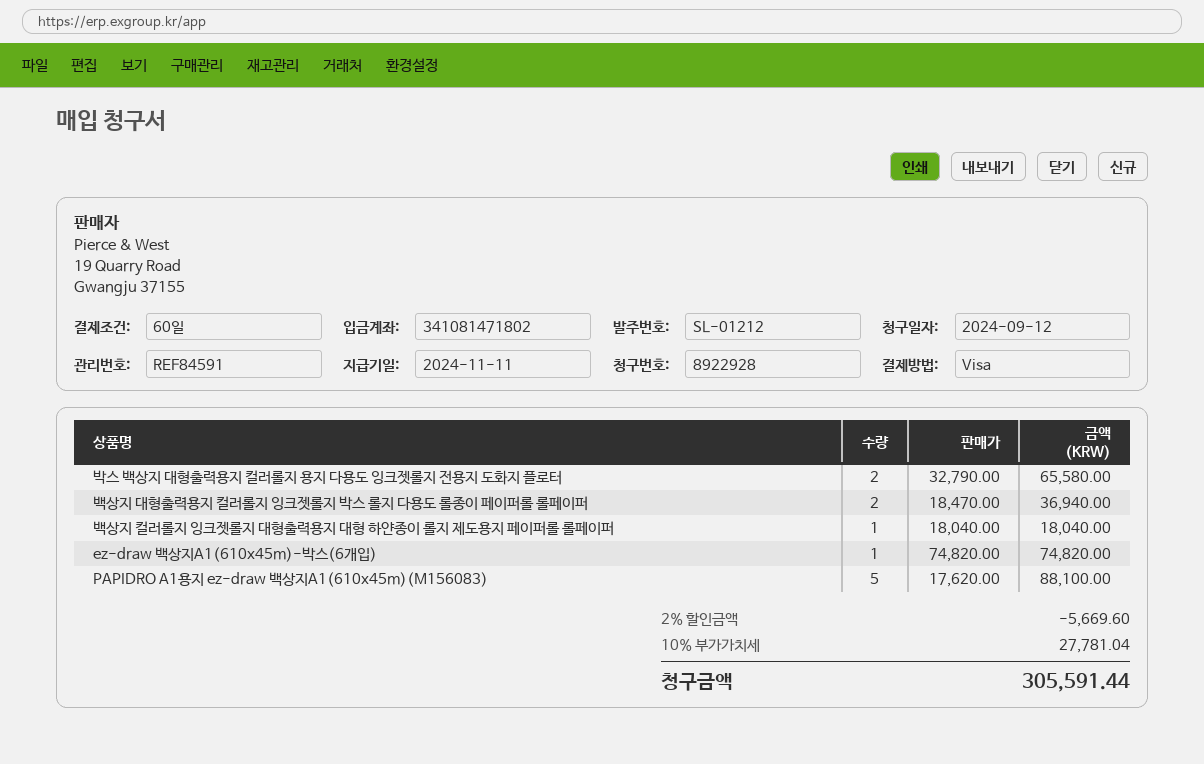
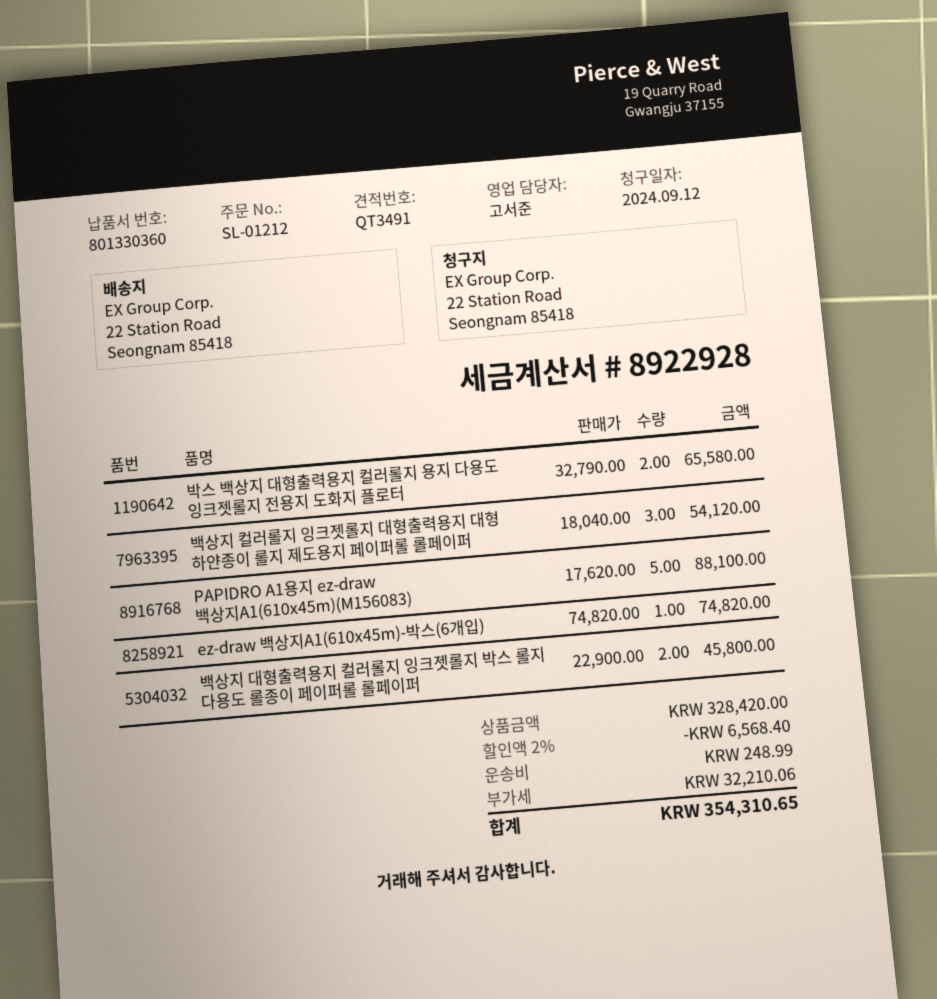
백상지 대형출력용지 컬러롤지 잉크젯롤지 박스 롤지 다용도 롤종이 페이퍼롤 롤페이퍼: 2 x 18470.00 = 36940.00 -> 2 x 22900.00 = 45800.00
백상지 컬러롤지 잉크젯롤지 대형출력용지 대형 하얀종이 롤지 제도용지 페이퍼롤 롤페이퍼: 1 x 18040.00 = 18040.00 -> 3 x 18040.00 = 54120.00
discount: 2% = 5669.60 -> 2% = 6568.40
shipping: none -> 248.99
tax: 27781.04 -> 32210.06
total: 305591.44 -> 354310.65

